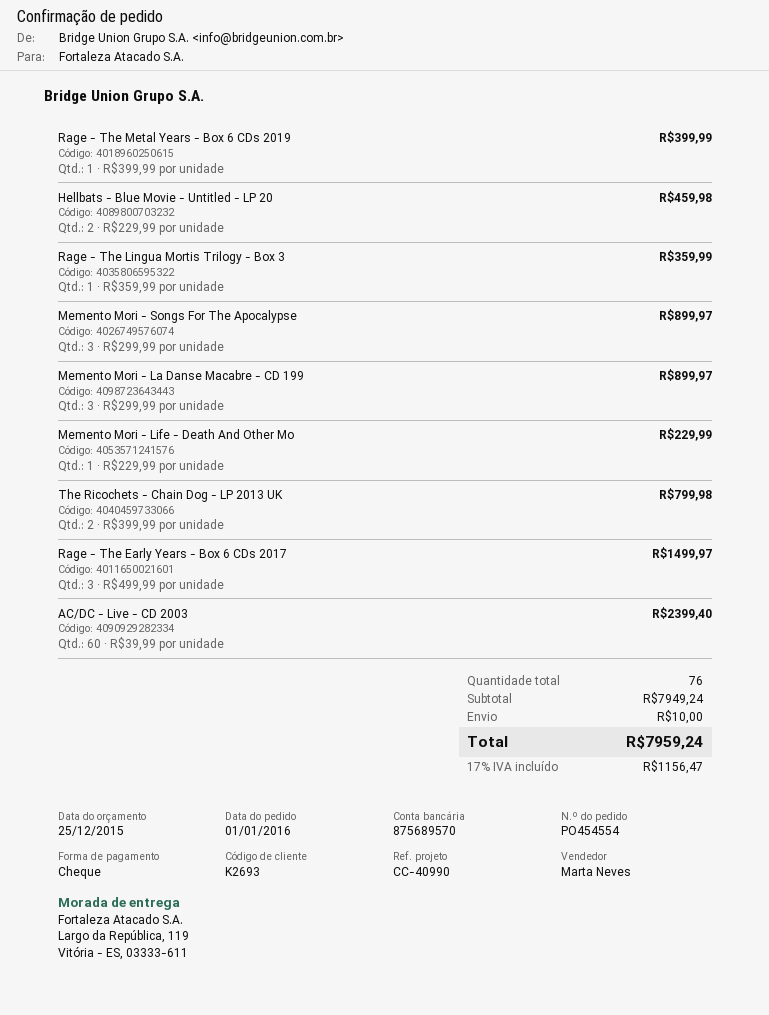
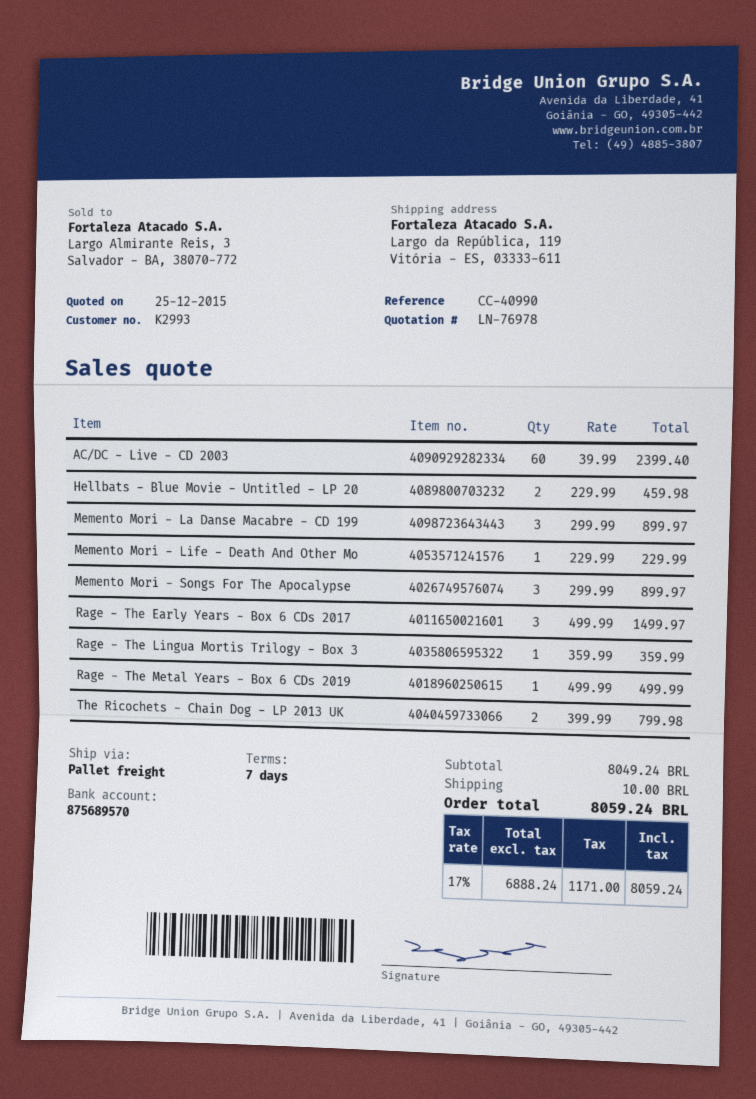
customer number: K2693 -> K2993
Rage - The Metal Years - Box 6 CDs 2019: 1 x 399.99 = 399.99 -> 1 x 499.99 = 499.99
subtotal: 7949.24 -> 8049.24
tax: 17% = 1156.47 -> 17% = 1171.00
total: 7959.24 -> 8059.24

